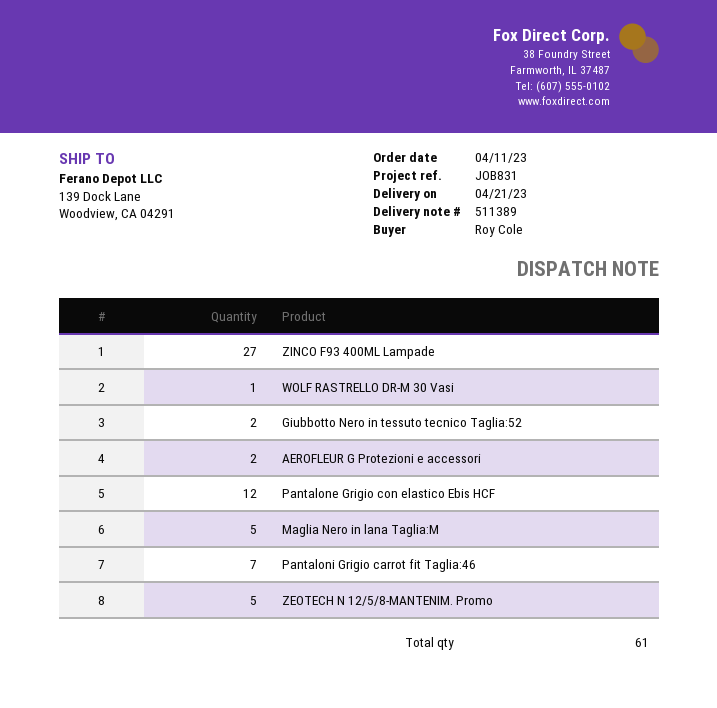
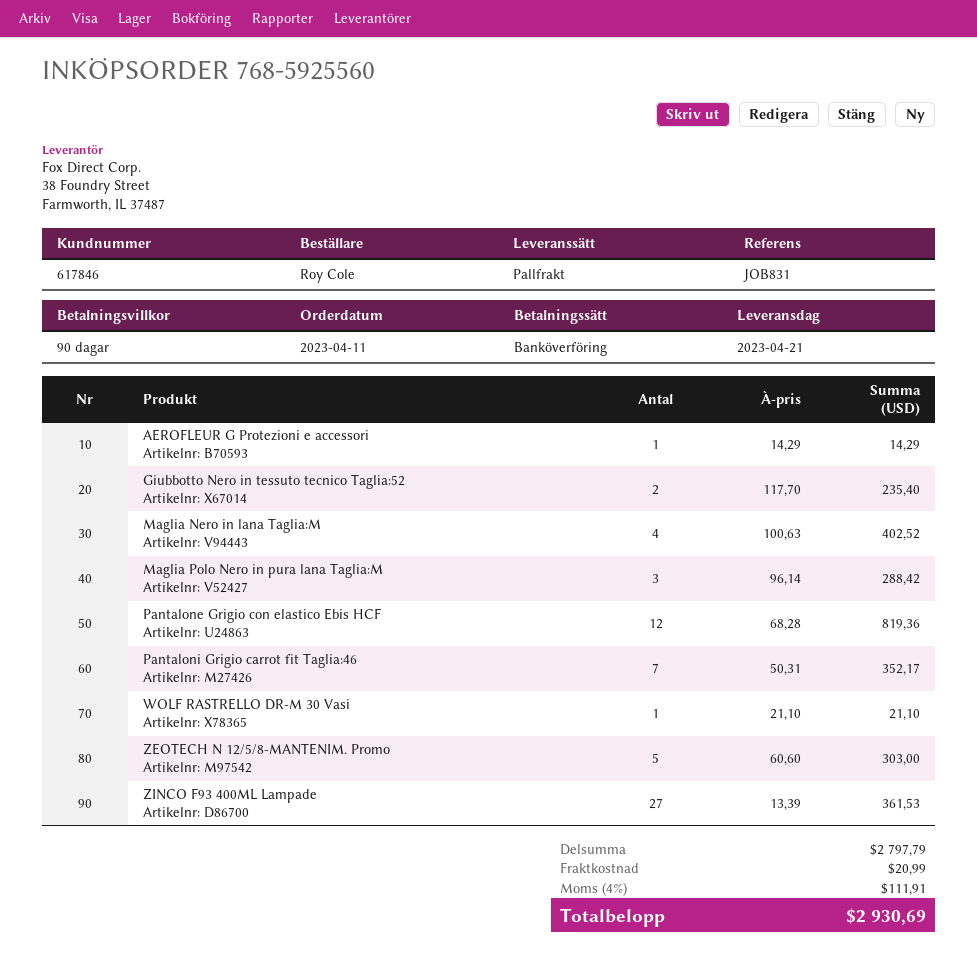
AEROFLEUR G Protezioni e accessori: 2 -> 1
Maglia Nero in lana Taglia:M: 5 -> 4
Maglia Polo Nero in pura lana Taglia:M: none -> 3

